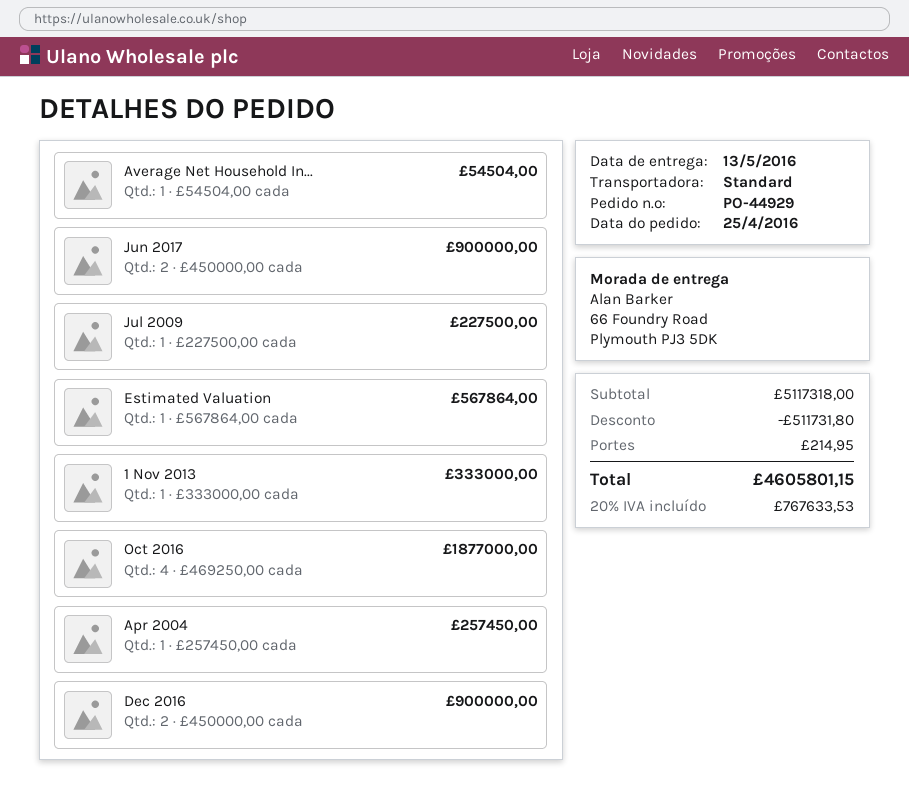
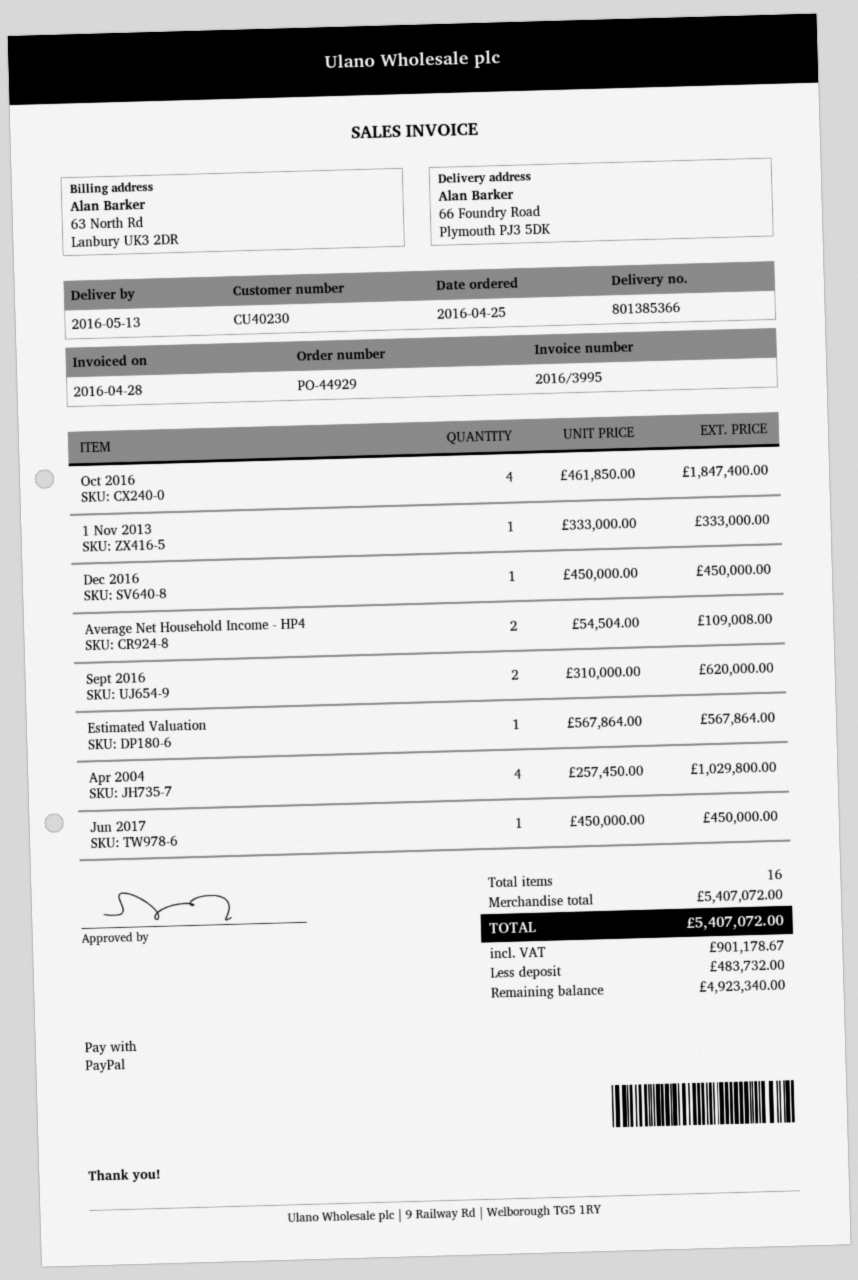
Average Net Household In...: 1 x 54504.00 = 54504.00 -> 2 x 54504.00 = 109008.00
Jun 2017: 2 x 450000.00 = 900000.00 -> 1 x 450000.00 = 450000.00
Jul 2009: 1 x 227500.00 = 227500.00 -> none
Oct 2016: 4 x 469250.00 = 1877000.00 -> 4 x 461850.00 = 1847400.00
Apr 2004: 1 x 257450.00 = 257450.00 -> 4 x 257450.00 = 1029800.00
Dec 2016: 2 x 450000.00 = 900000.00 -> 1 x 450000.00 = 450000.00
Sept 2016: none -> 2 x 310000.00 = 620000.00
subtotal: 5117318.00 -> 5407072.00
discount: 511731.80 -> none
shipping: 214.95 -> none
tax: 767633.53 -> 901178.67
total: 4605801.15 -> 5407072.00

